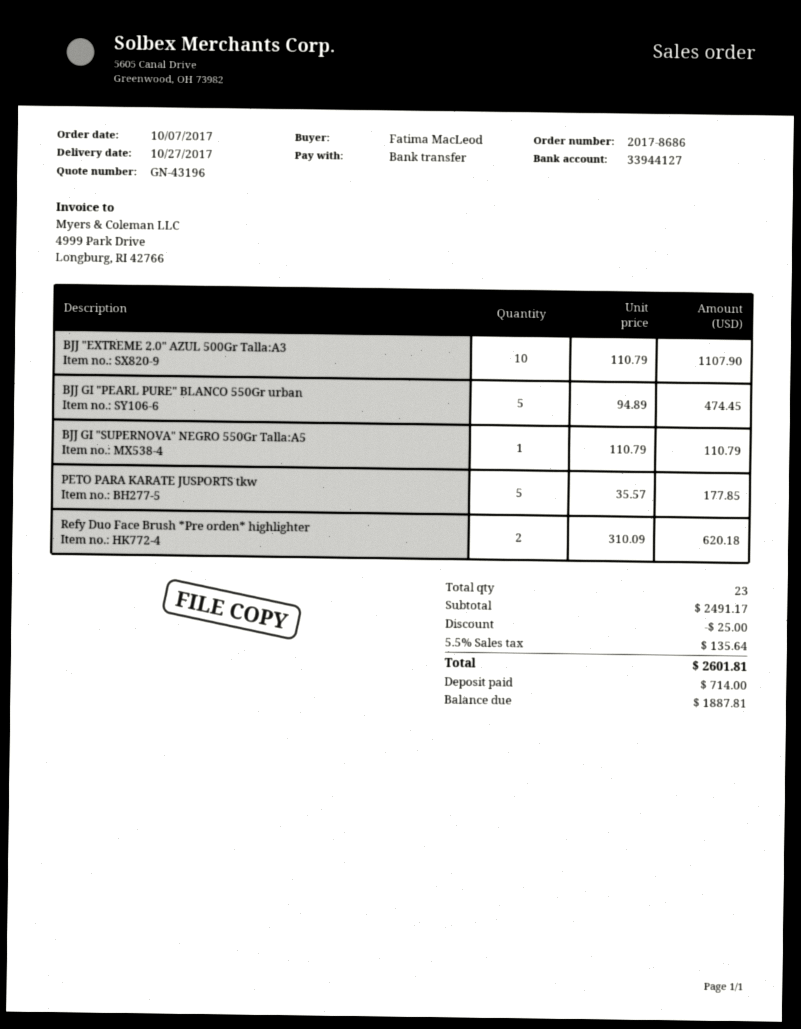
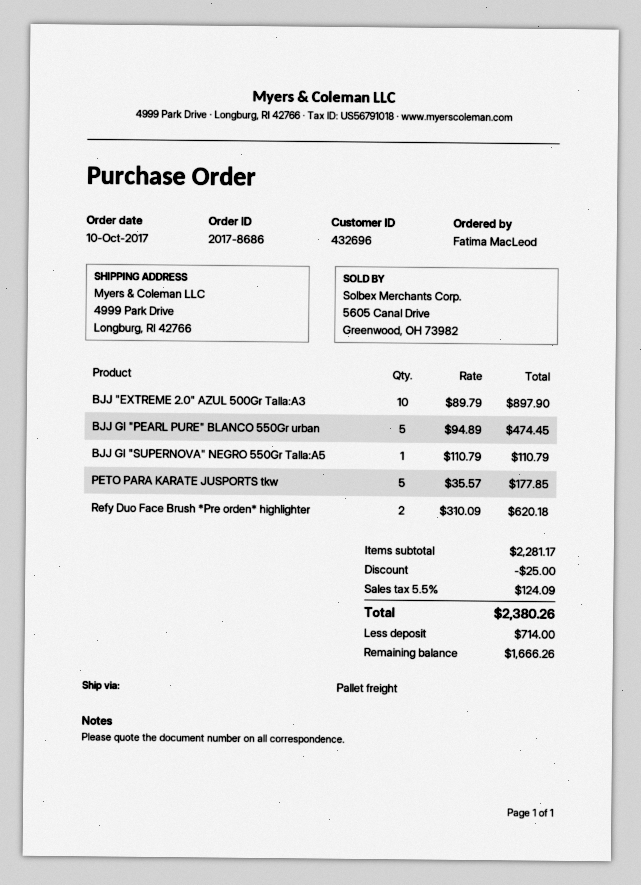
order date: 2017-10-07 -> 2017-10-10
BJJ "EXTREME 2.0" AZUL 500Gr Talla:A3: 10 x 110.79 = 1107.90 -> 10 x 89.79 = 897.90
subtotal: 2491.17 -> 2281.17
tax: 5.5% = 135.64 -> 5.5% = 124.09
total: 2601.81 -> 2380.26
balance: 1887.81 -> 1666.26

